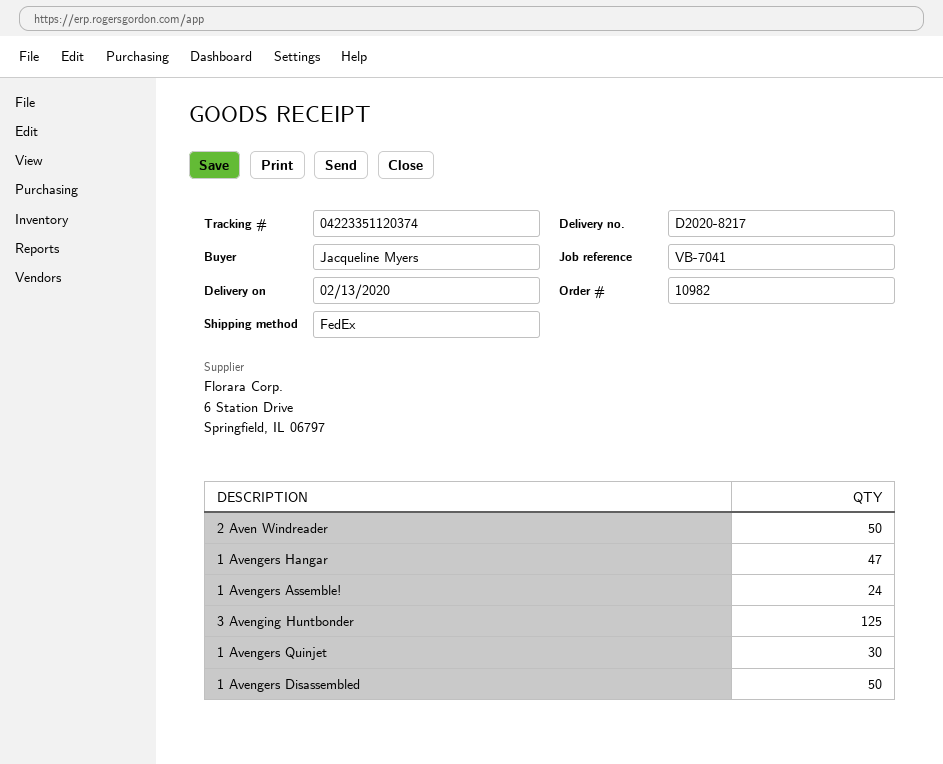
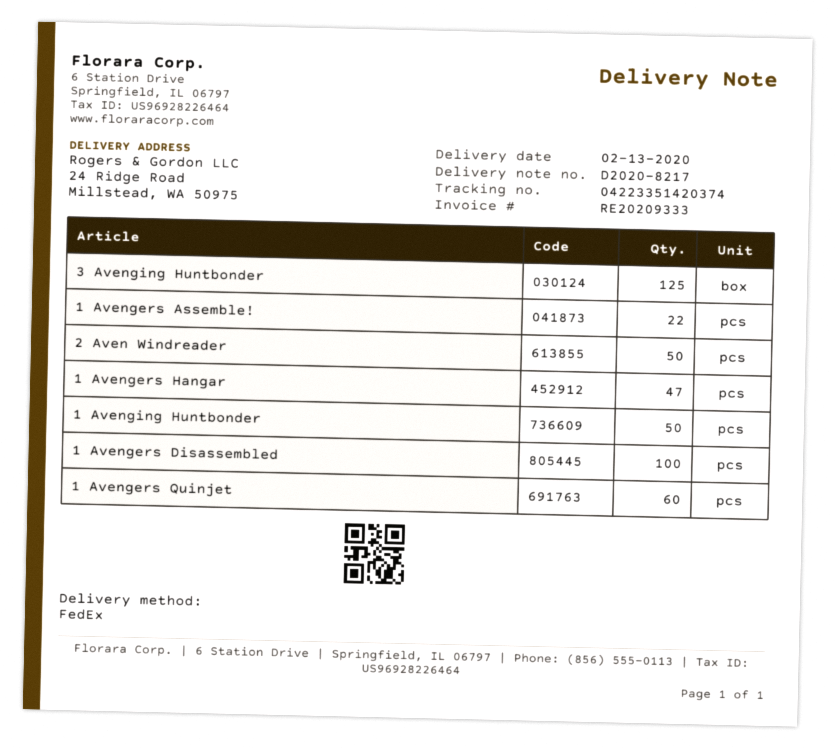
tracking number: 04223351120374 -> 04223351420374
1 Avengers Assemble!: 24 -> 22
1 Avengers Quinjet: 30 -> 60
1 Avengers Disassembled: 50 -> 100
1 Avenging Huntbonder: none -> 50

